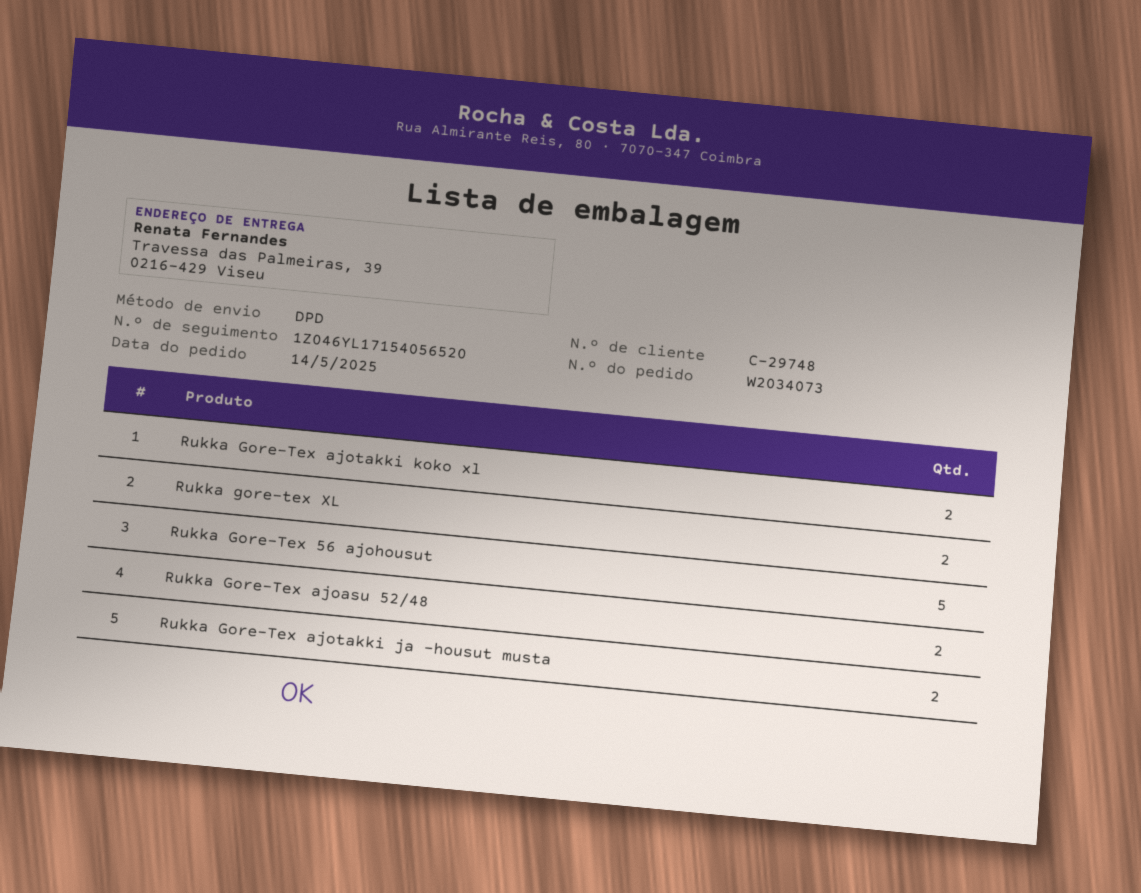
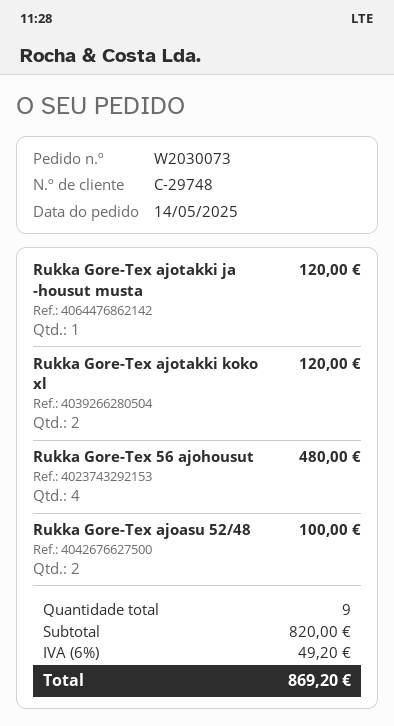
order number: W2034073 -> W2030073
Rukka gore-tex XL: 2 -> none
Rukka Gore-Tex 56 ajohousut: 5 -> 4
Rukka Gore-Tex ajotakki ja -housut musta: 2 -> 1

